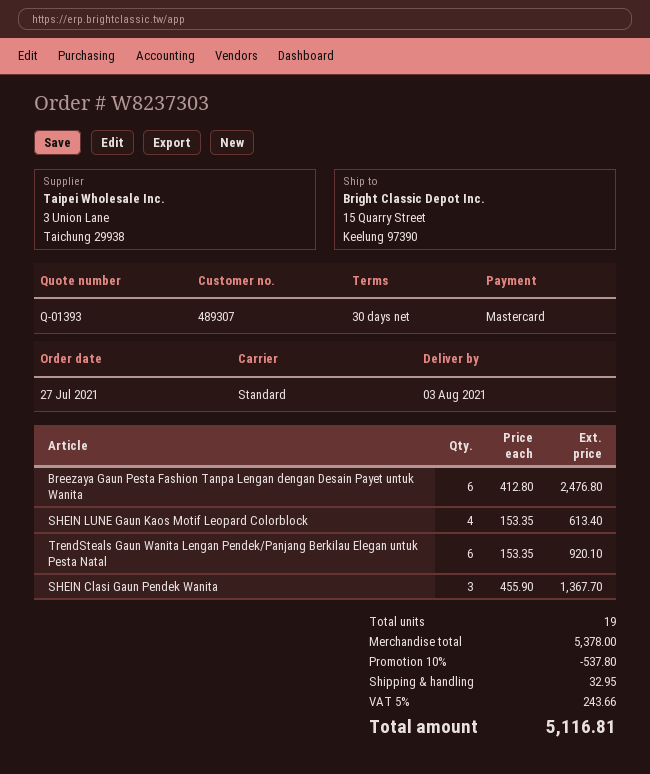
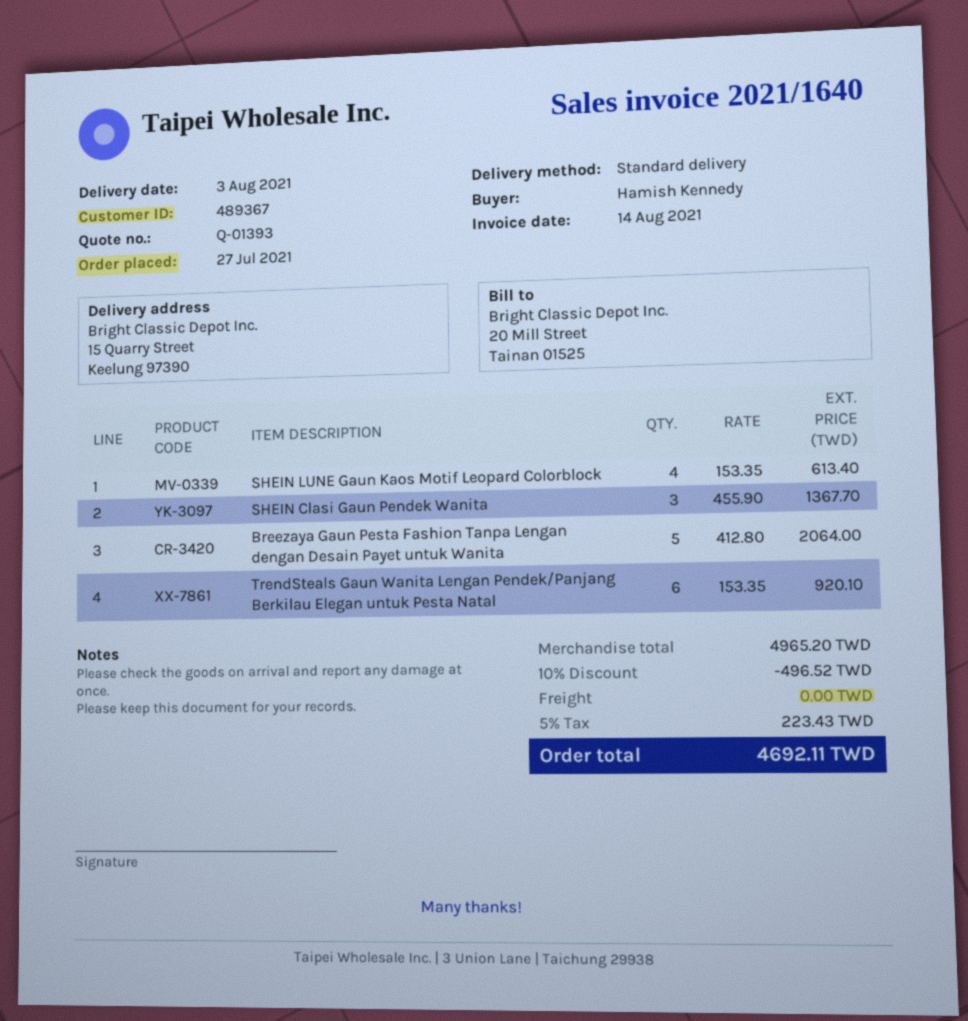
customer number: 489307 -> 489367
Breezaya Gaun Pesta Fashion Tanpa Lengan dengan Desain Payet untuk Wanita: 6 x 412.80 = 2476.80 -> 5 x 412.80 = 2064.00
subtotal: 5378.00 -> 4965.20
discount: 10% = 537.80 -> 10% = 496.52
shipping: 32.95 -> 0.00
tax: 5% = 243.66 -> 5% = 223.43
total: 5116.81 -> 4692.11

